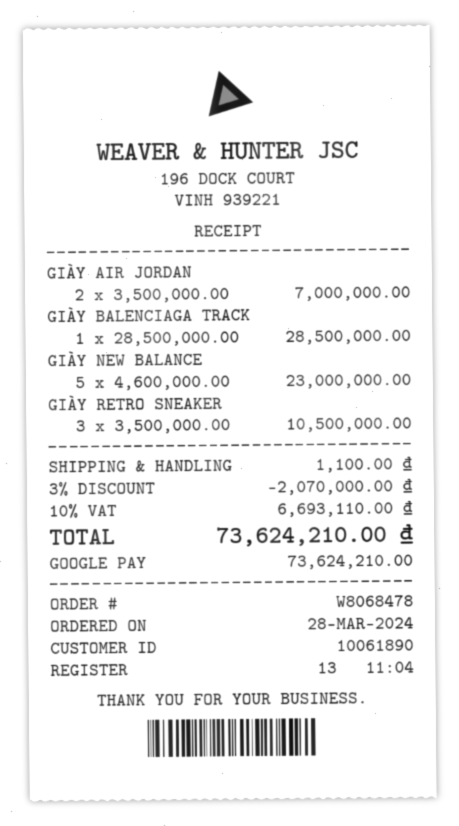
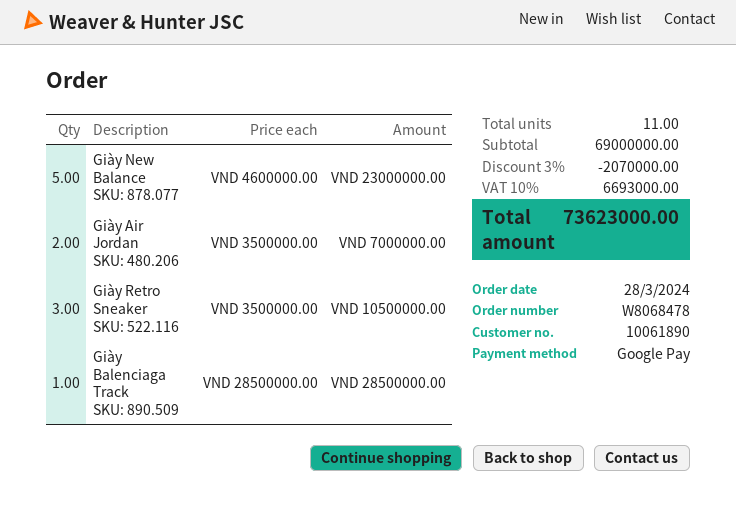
shipping: 1100.00 -> none
tax: 10% = 6693110.00 -> 10% = 6693000.00
total: 73624210.00 -> 73623000.00

